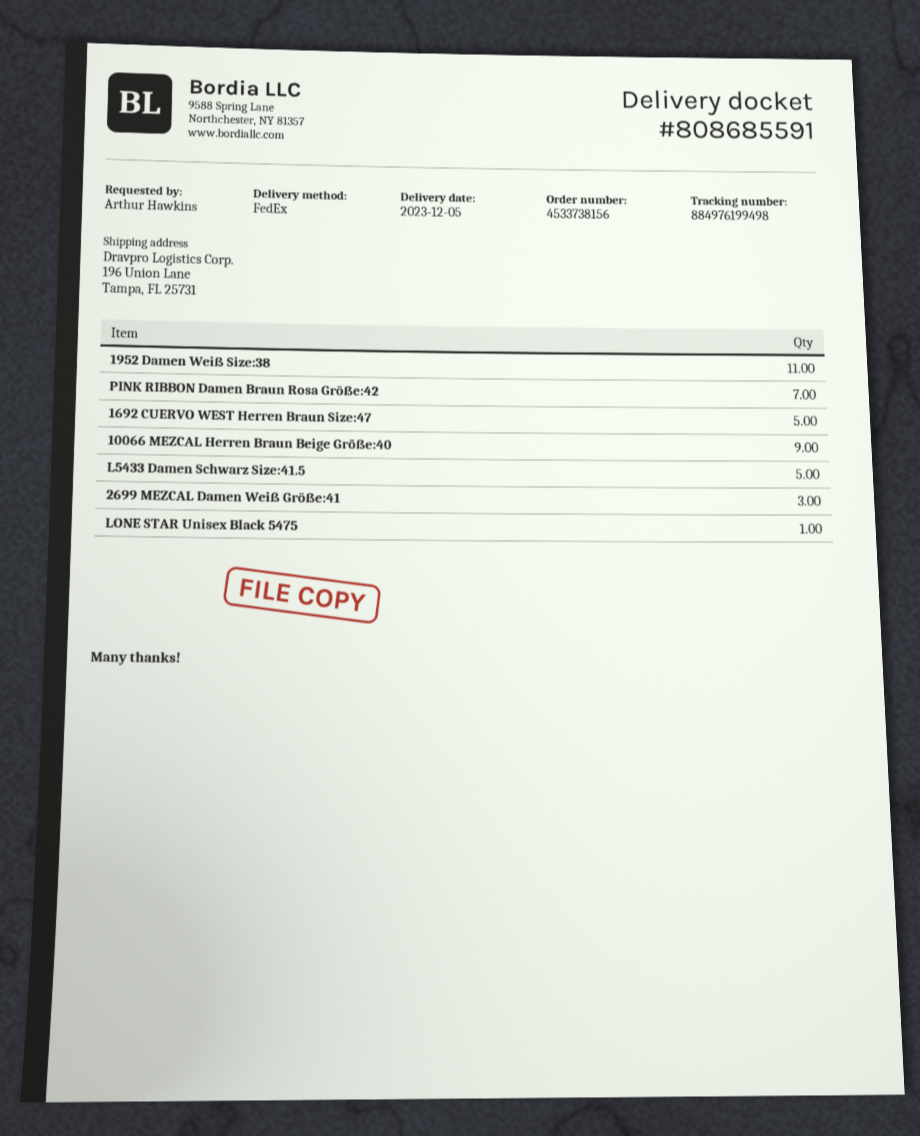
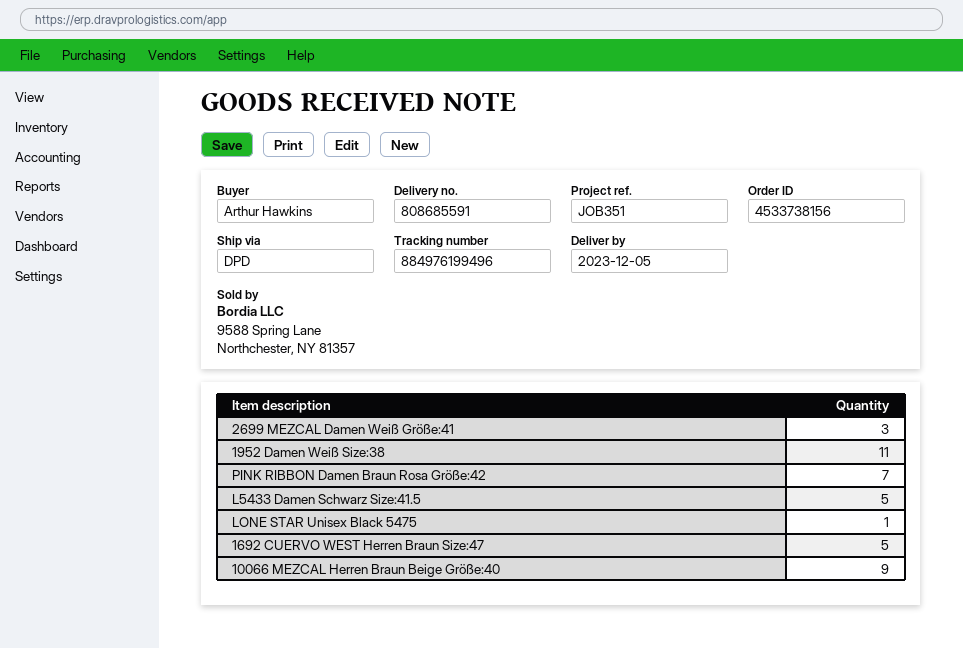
shipping method: FedEx -> DPD
tracking number: 884976199498 -> 884976199496

